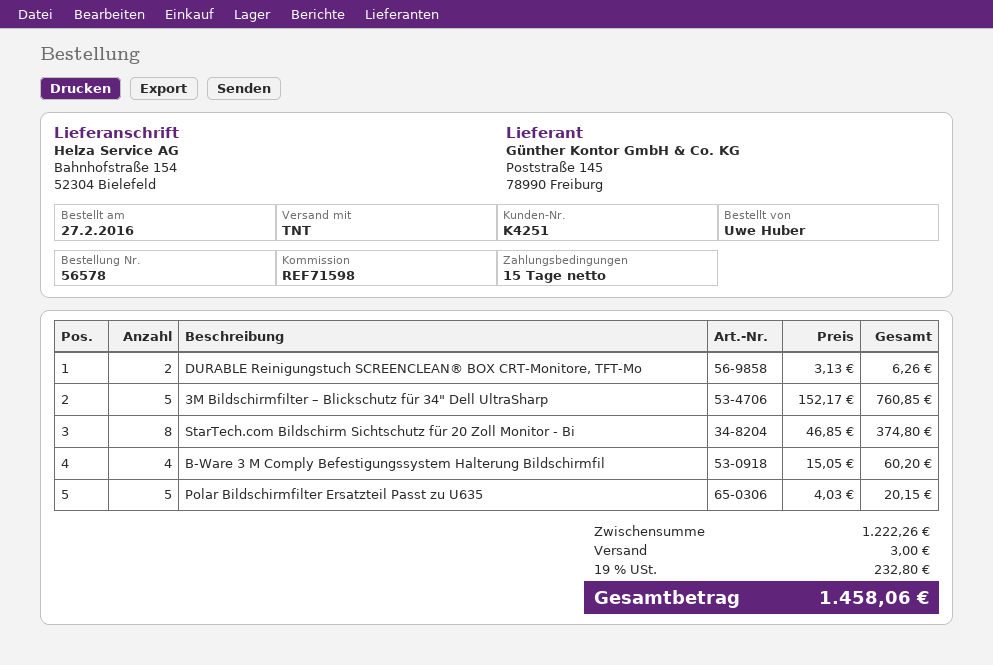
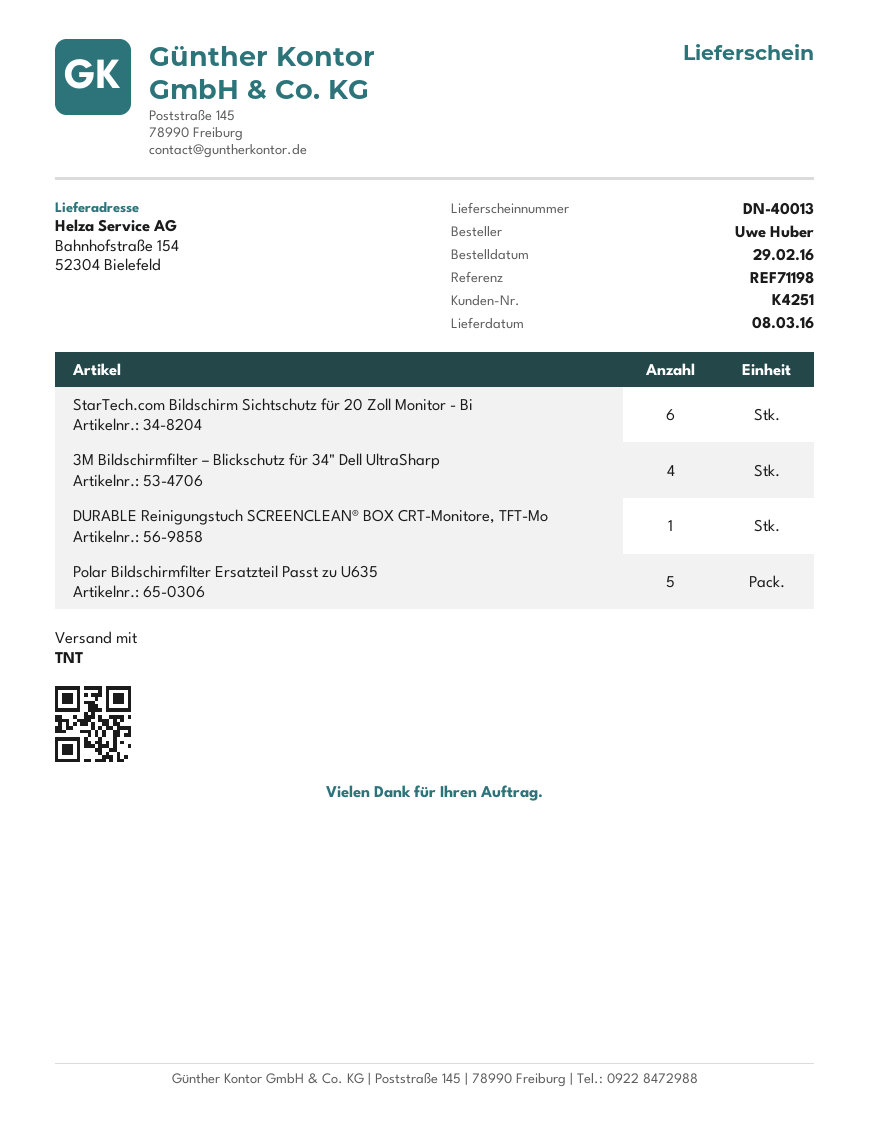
order date: 2016-02-27 -> 2016-02-29
reference: REF71598 -> REF71198
DURABLE Reinigungstuch SCREENCLEAN® BOX CRT-Monitore, TFT-Mo: 2 -> 1
3M Bildschirmfilter – Blickschutz für 34" Dell UltraSharp: 5 -> 4
StarTech.com Bildschirm Sichtschutz für 20 Zoll Monitor - Bi: 8 -> 6
B-Ware 3 M Comply Befestigungssystem Halterung Bildschirmfil: 4 -> none

